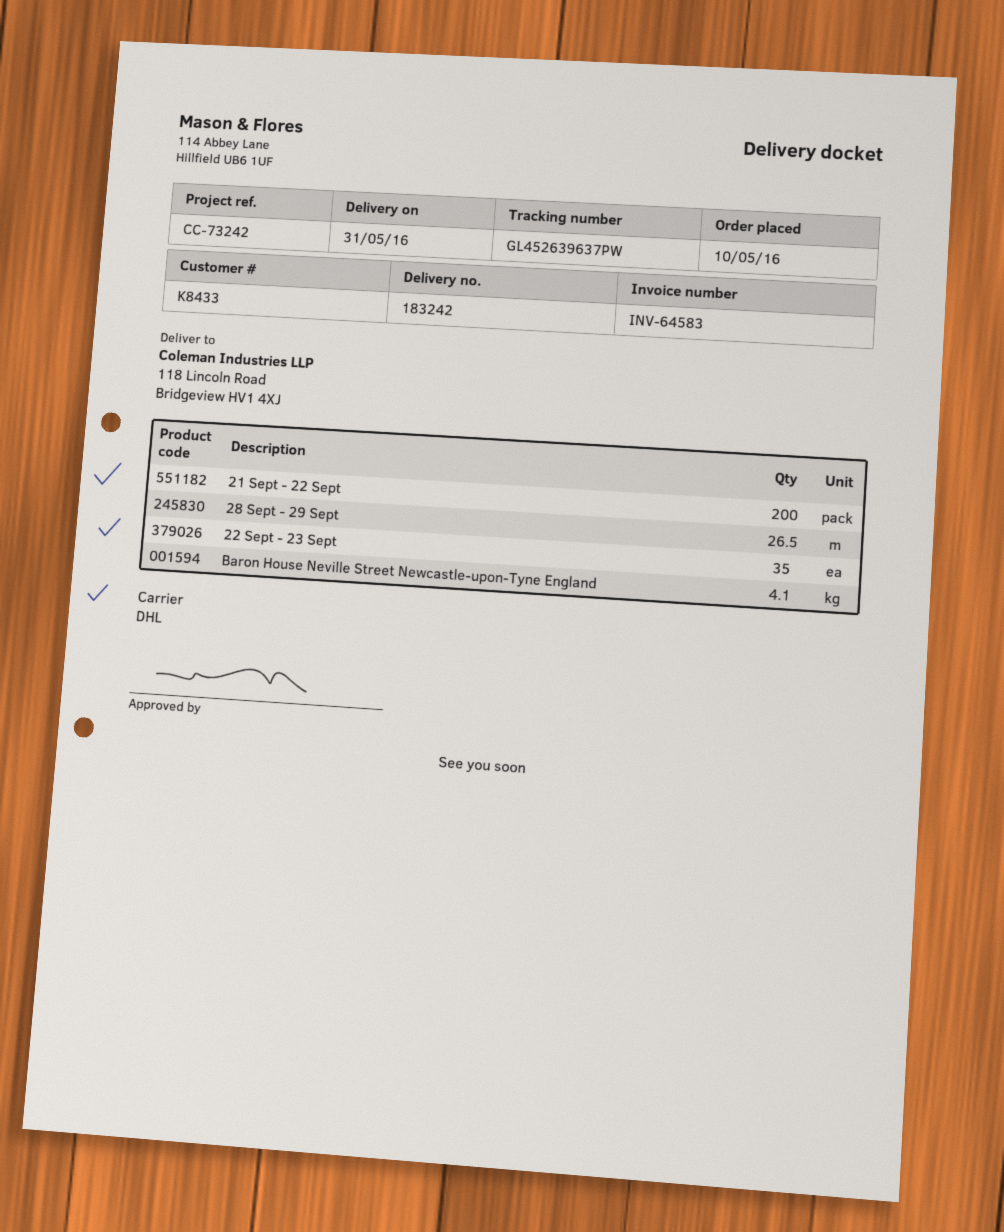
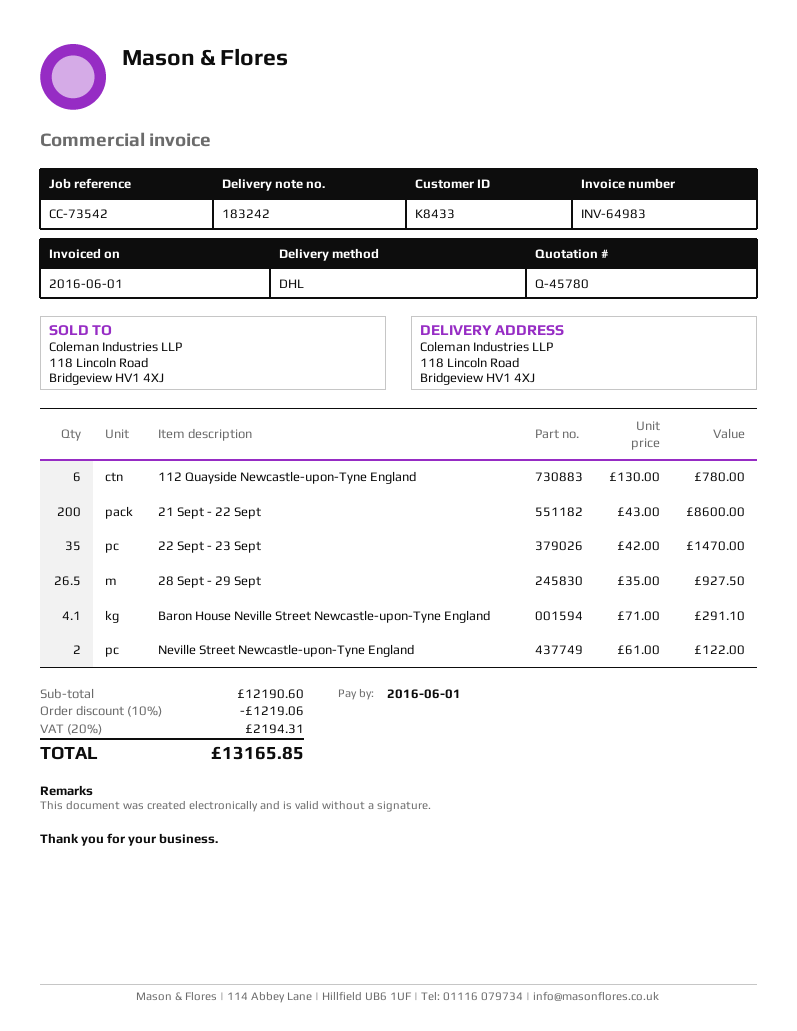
invoice number: INV-64583 -> INV-64983
reference: CC-73242 -> CC-73542
112 Quayside Newcastle-upon-Tyne England: none -> 6
Neville Street Newcastle-upon-Tyne England: none -> 2

